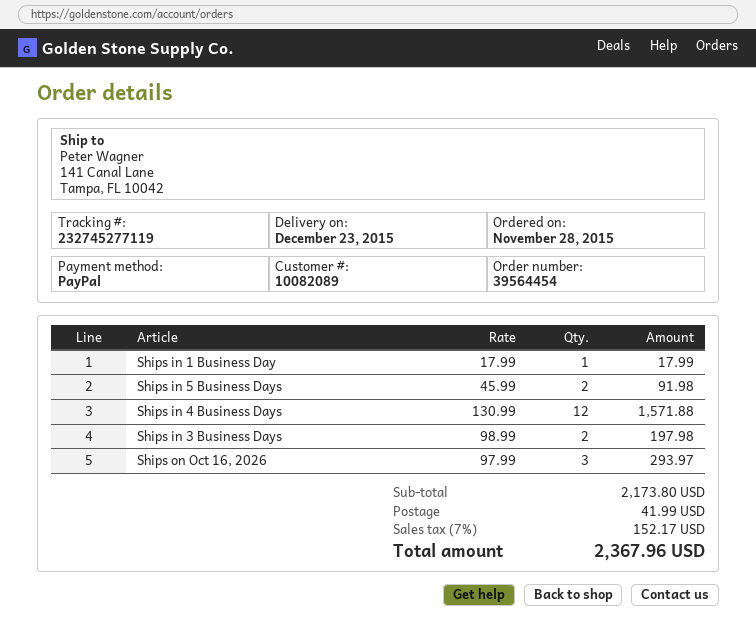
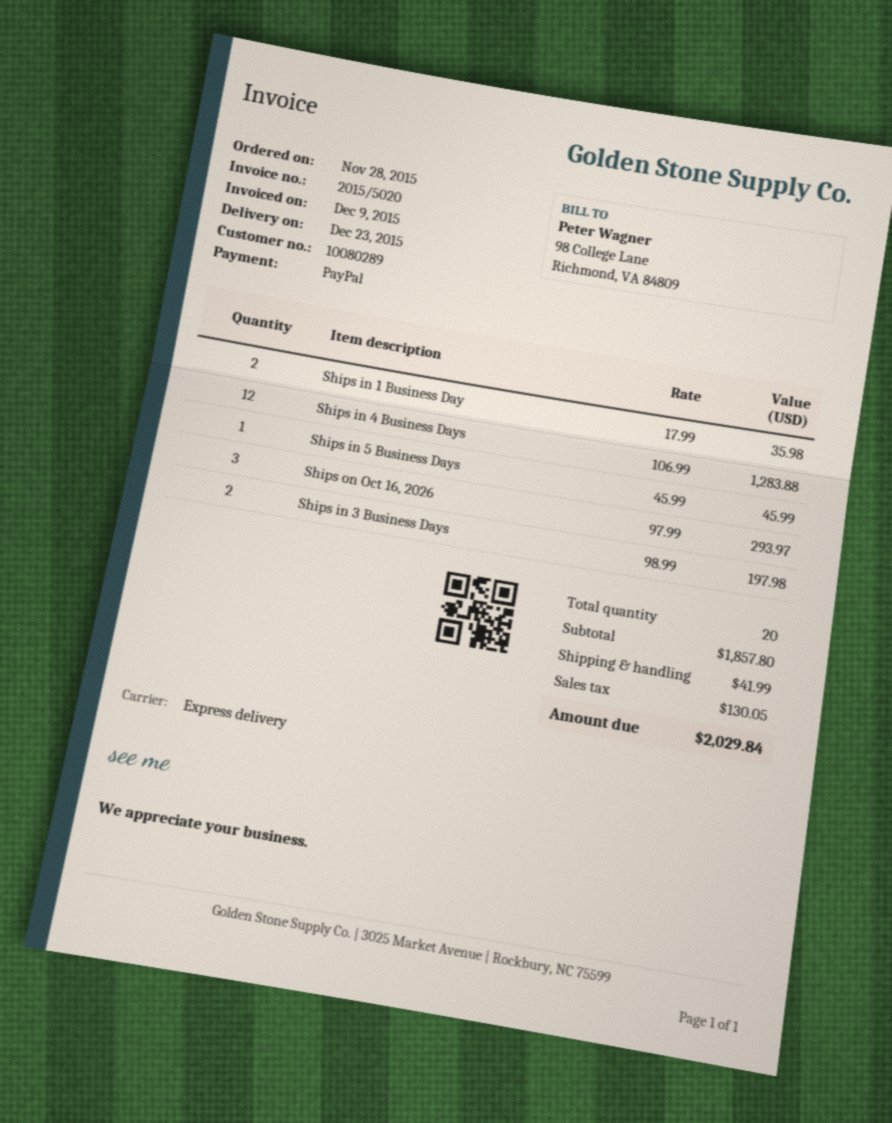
customer number: 10082089 -> 10080289
Ships in 1 Business Day: 1 x 17.99 = 17.99 -> 2 x 17.99 = 35.98
Ships in 5 Business Days: 2 x 45.99 = 91.98 -> 1 x 45.99 = 45.99
Ships in 4 Business Days: 12 x 130.99 = 1571.88 -> 12 x 106.99 = 1283.88
subtotal: 2173.80 -> 1857.80
tax: 152.17 -> 130.05
total: 2367.96 -> 2029.84

